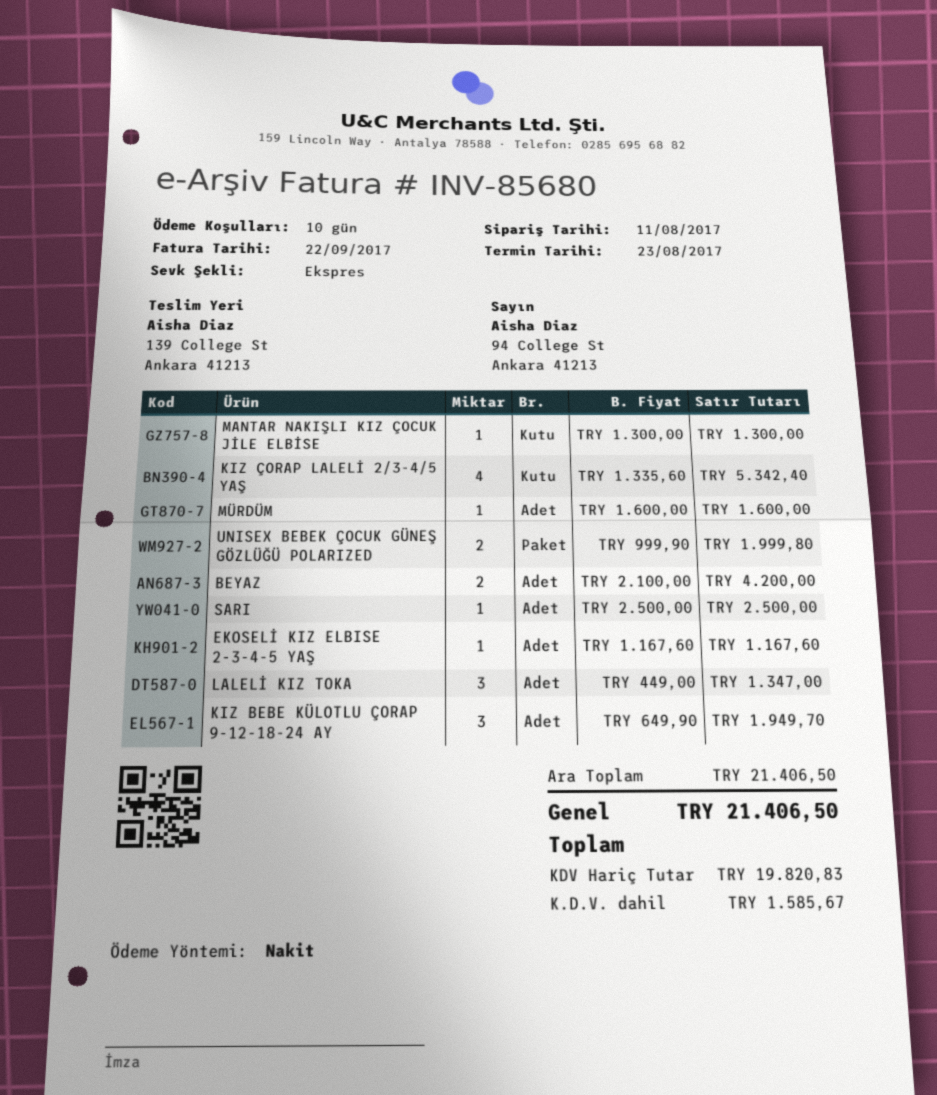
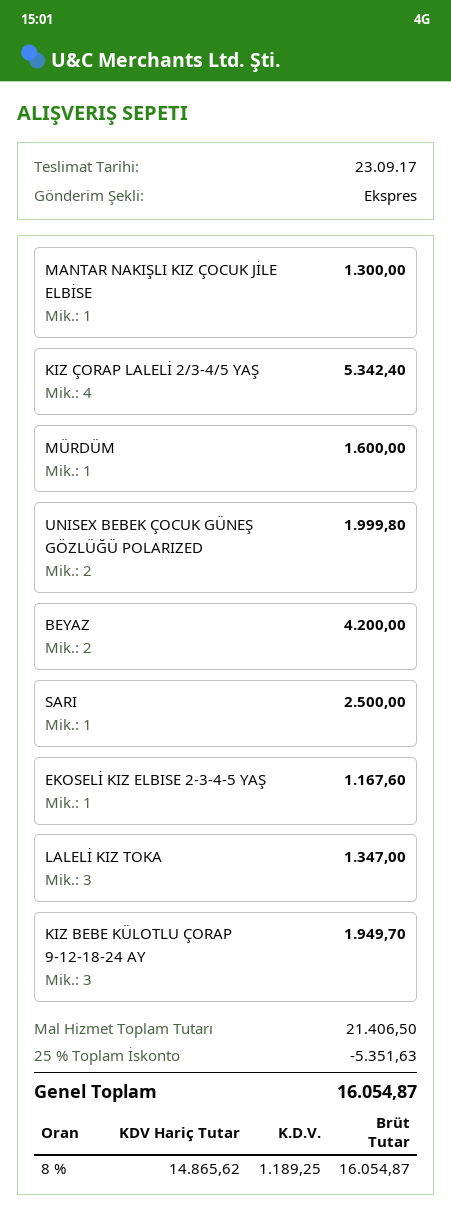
delivery date: 2017-08-23 -> 2017-09-23
discount: none -> 25% = 5351.63
net: 19820.83 -> 14865.62
tax: 1585.67 -> 1189.25
total: 21406.50 -> 16054.87

